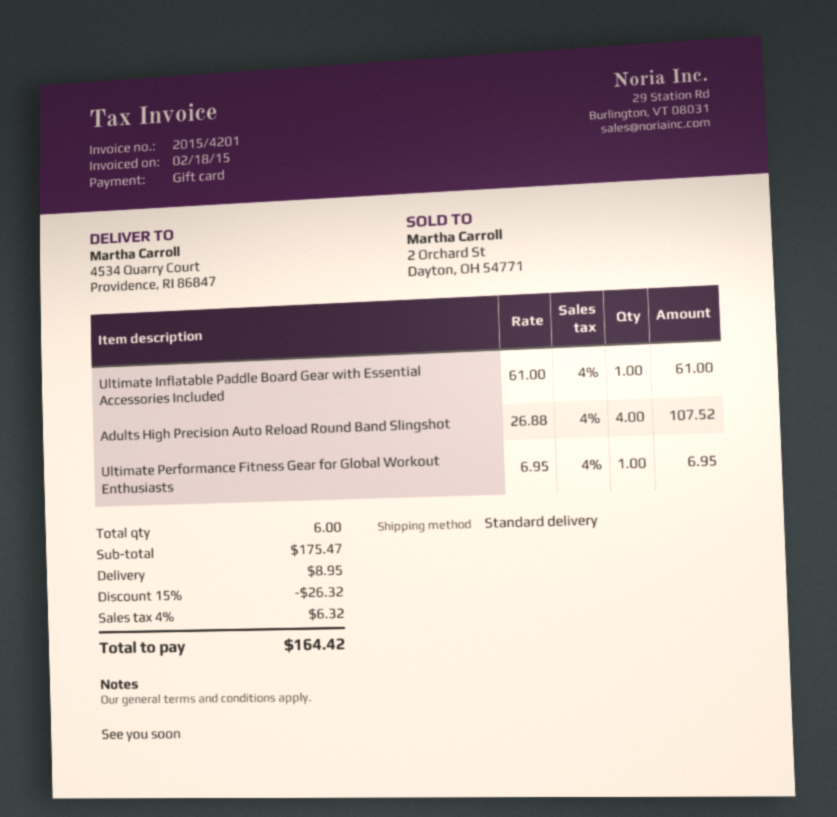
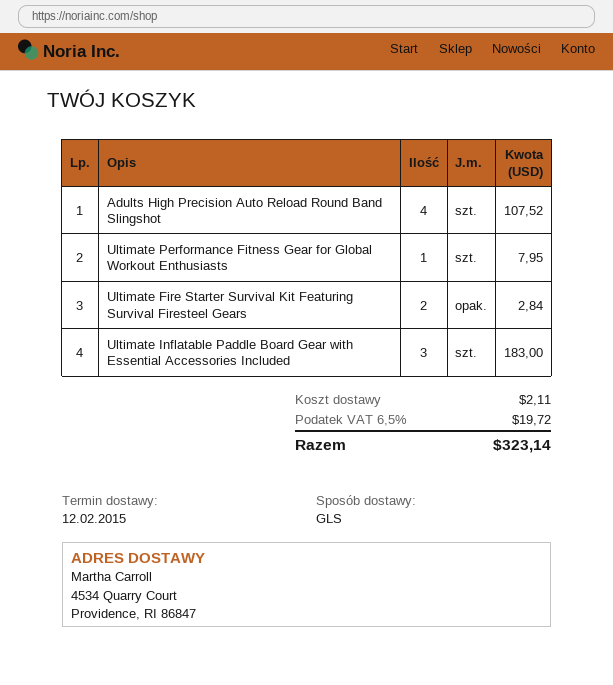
shipping method: standard -> GLS
Ultimate Inflatable Paddle Board Gear with Essential Accessories Included: 1 for 61.00 -> 3 for 183.00
Ultimate Performance Fitness Gear for Global Workout Enthusiasts: 1 for 6.95 -> 1 for 7.95
Ultimate Fire Starter Survival Kit Featuring Survival Firesteel Gears: none -> 2 for 2.84
discount: 15% = 26.32 -> none
shipping: 8.95 -> 2.11
tax: 4% = 6.32 -> 6.5% = 19.72
total: 164.42 -> 323.14

